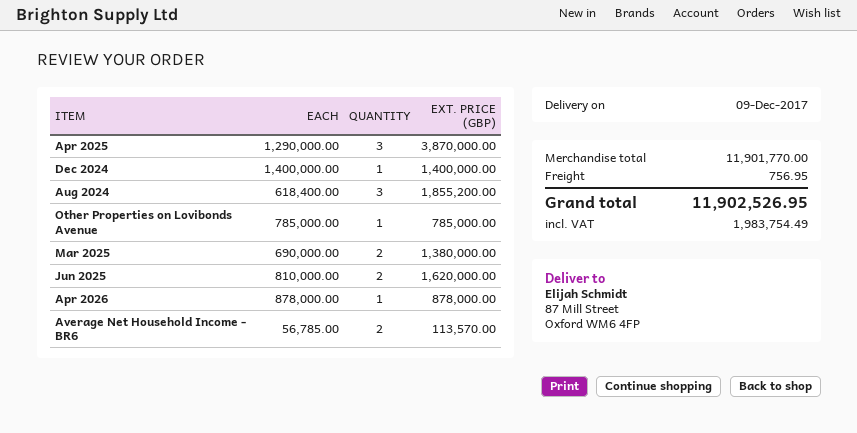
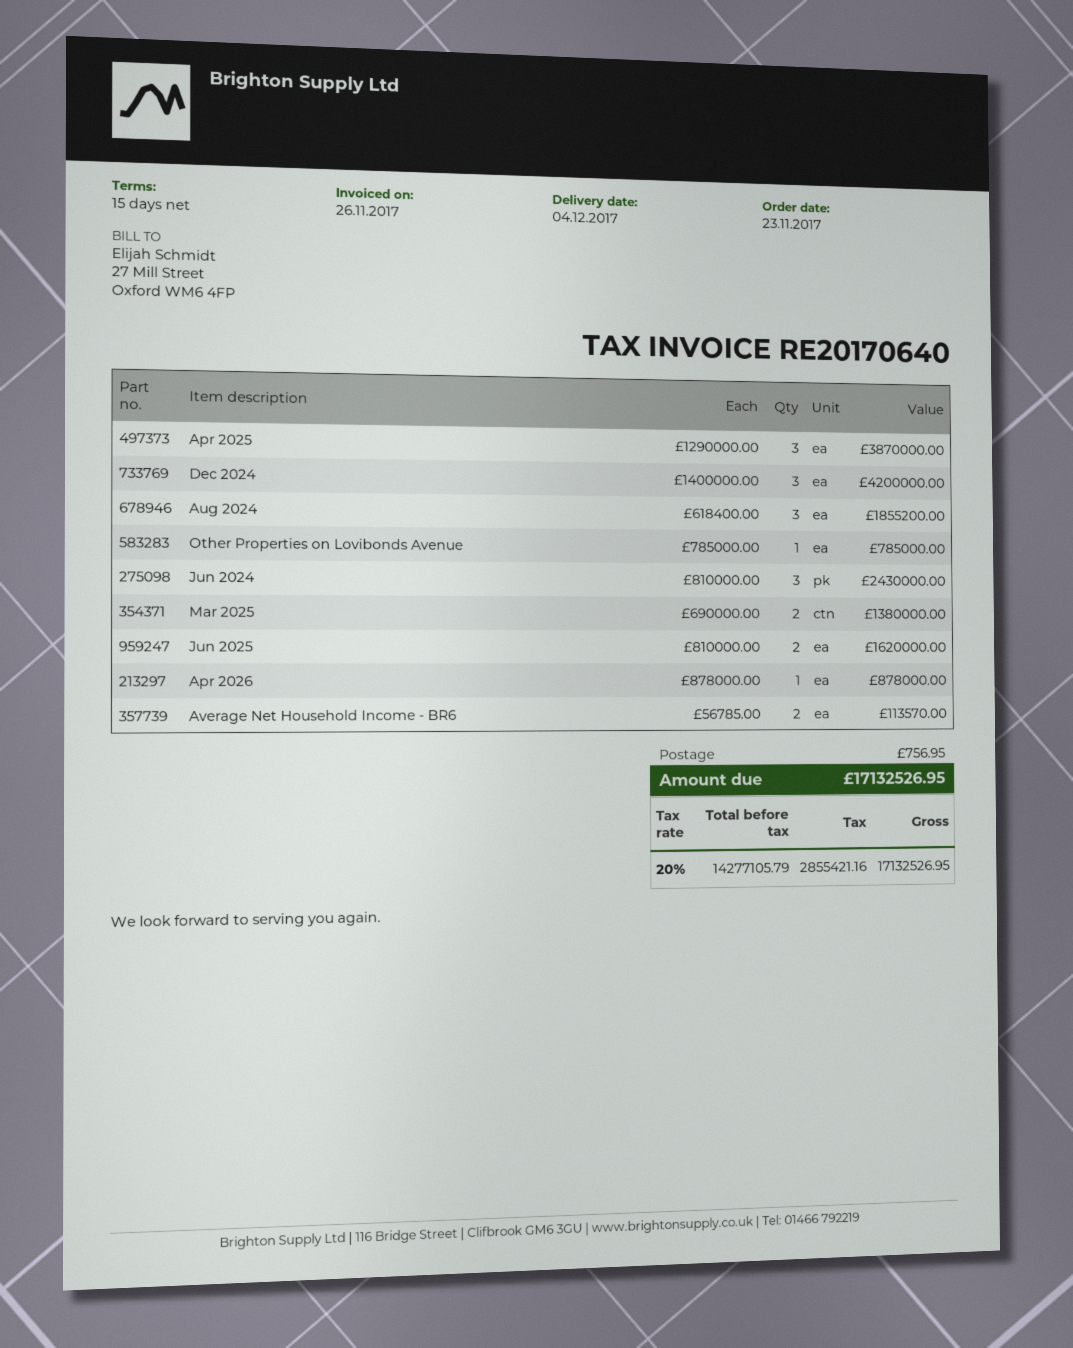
delivery date: 2017-12-09 -> 2017-12-04
Dec 2024: 1 x 1400000.00 = 1400000.00 -> 3 x 1400000.00 = 4200000.00
Jun 2024: none -> 3 x 810000.00 = 2430000.00
tax: 1983754.49 -> 2855421.16
total: 11902526.95 -> 17132526.95

